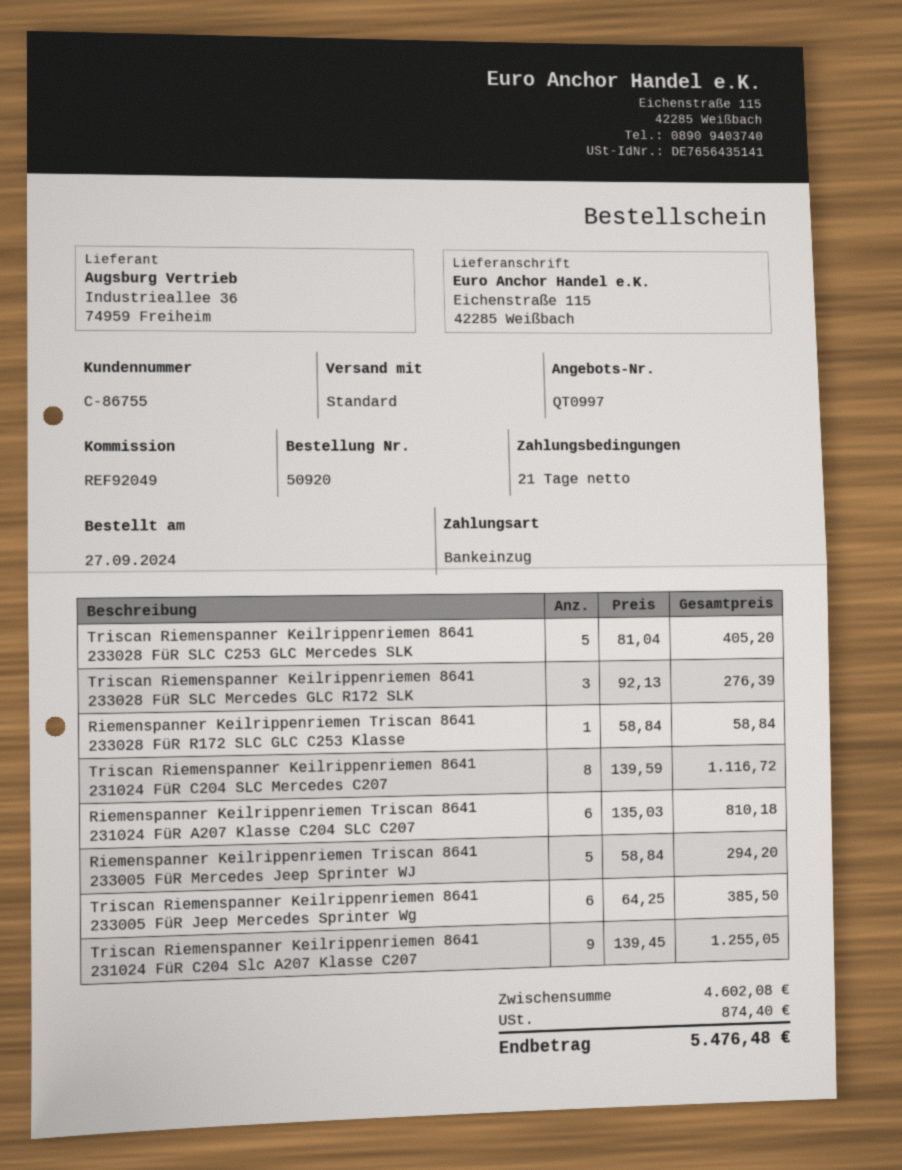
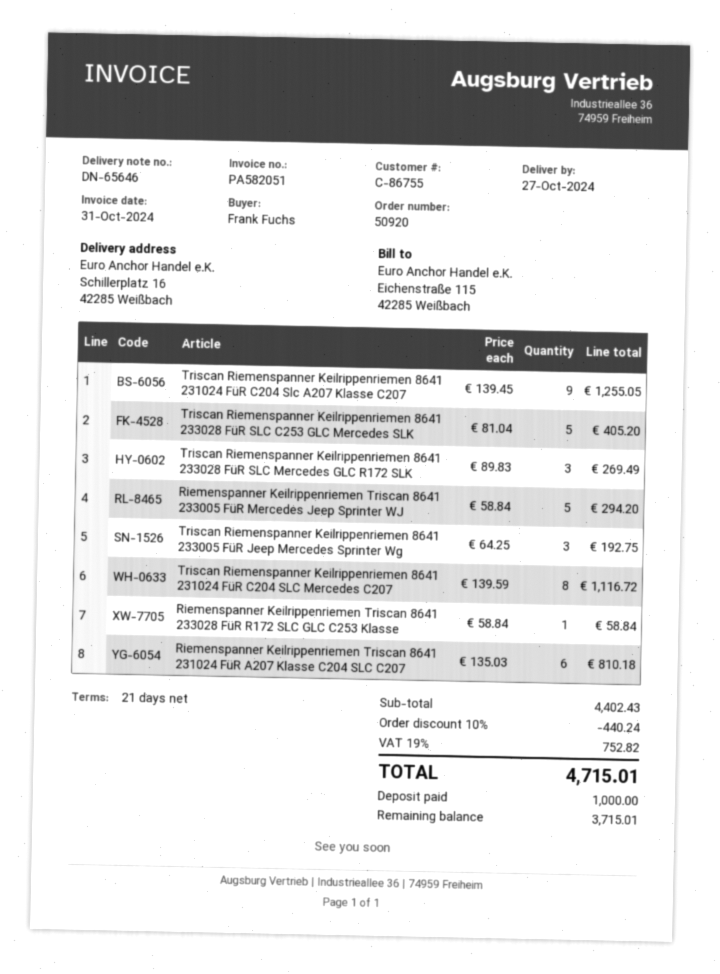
ship to: Eichenstraße 115, 42285 Weißbach -> Schillerplatz 16, 42285 Weißbach
Triscan Riemenspanner Keilrippenriemen 8641 233028 FüR SLC Mercedes GLC R172 SLK: 3 x 92.13 = 276.39 -> 3 x 89.83 = 269.49
Triscan Riemenspanner Keilrippenriemen 8641 233005 FüR Jeep Mercedes Sprinter Wg: 6 x 64.25 = 385.50 -> 3 x 64.25 = 192.75
subtotal: 4602.08 -> 4402.43
discount: none -> 10% = 440.24
tax: 874.40 -> 752.82
total: 5476.48 -> 4715.01

